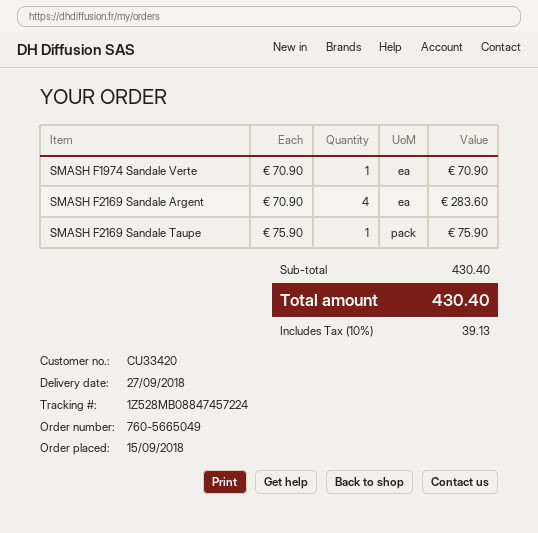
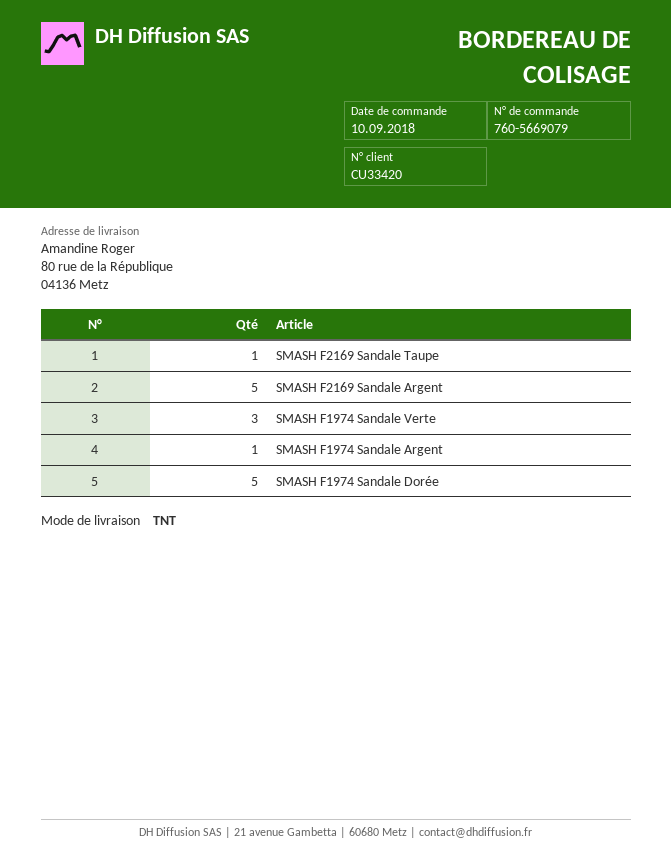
order number: 760-5665049 -> 760-5669079
order date: 2018-09-15 -> 2018-09-10
SMASH F1974 Sandale Verte: 1 -> 3
SMASH F2169 Sandale Argent: 4 -> 5
SMASH F1974 Sandale Argent: none -> 1
SMASH F1974 Sandale Dorée: none -> 5

